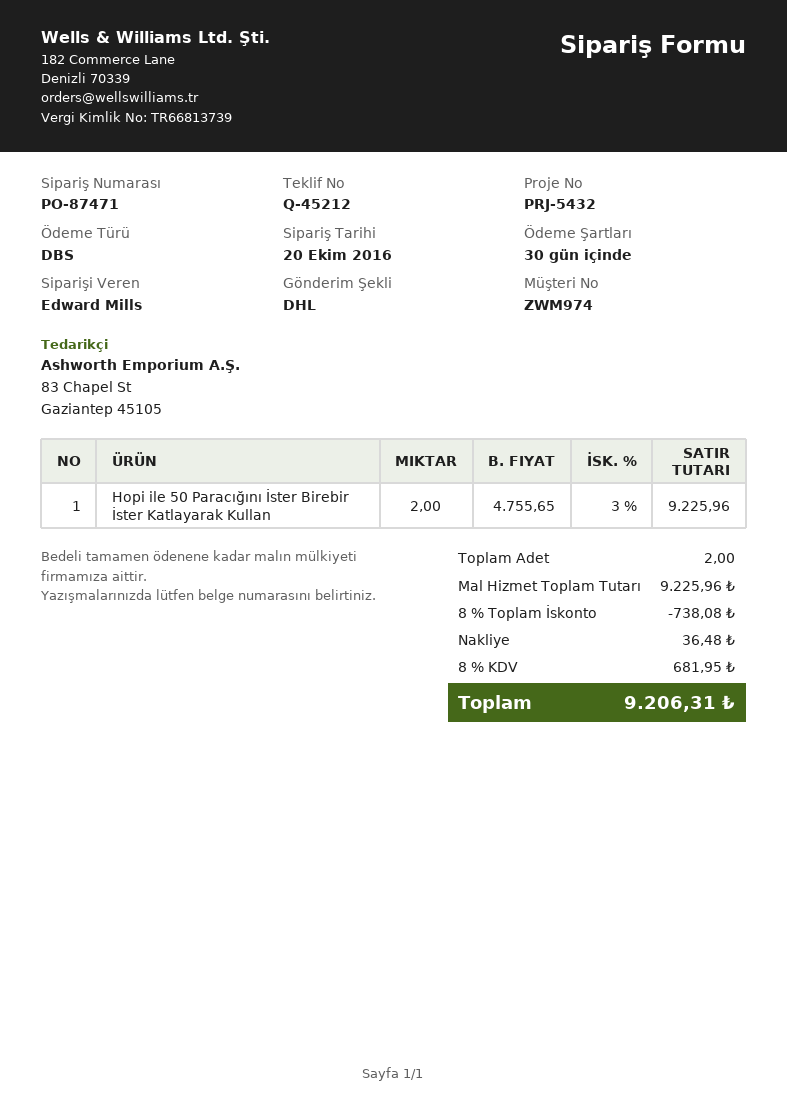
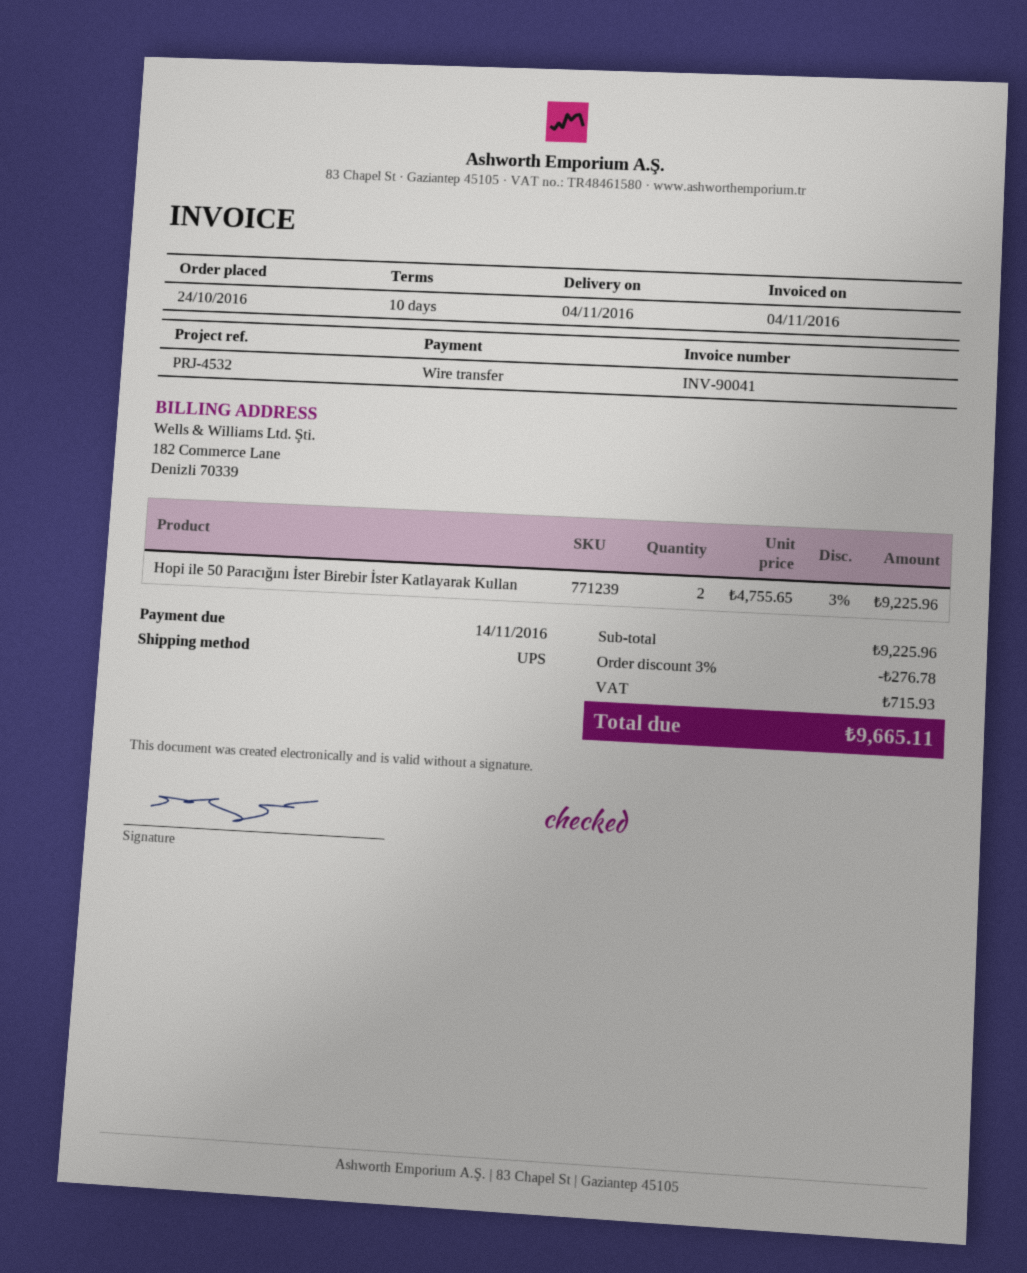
order date: 2016-10-20 -> 2016-10-24
payment terms: 30 days -> 10 days
reference: PRJ-5432 -> PRJ-4532
payment method: direct debit -> bank transfer
shipping method: DHL -> UPS
discount: 8% = 738.08 -> 3% = 276.78
shipping: 36.48 -> none
tax: 681.95 -> 715.93
total: 9206.31 -> 9665.11

